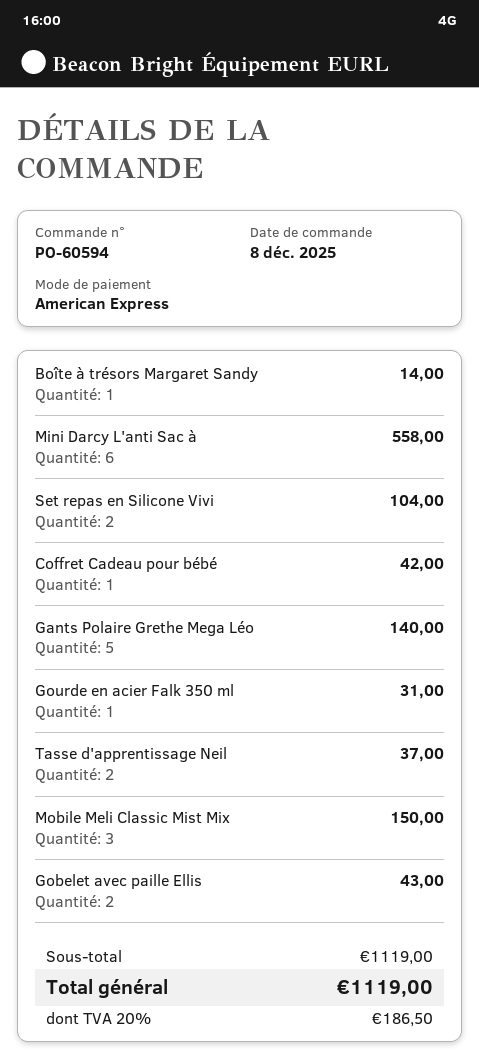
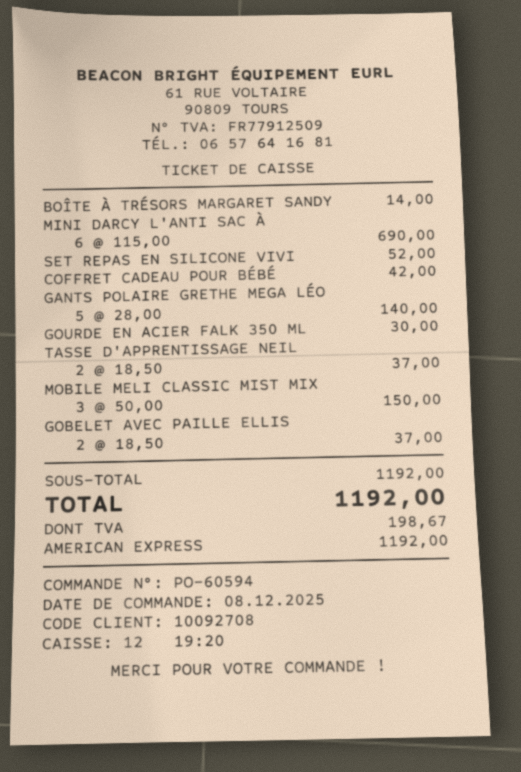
Mini Darcy L'anti Sac à: 6 for 558.00 -> 6 for 690.00
Set repas en Silicone Vivi: 2 for 104.00 -> 1 for 52.00
Gourde en acier Falk 350 ml: 1 for 31.00 -> 1 for 30.00
Gobelet avec paille Ellis: 2 for 43.00 -> 2 for 37.00
subtotal: 1119.00 -> 1192.00
tax: 186.50 -> 198.67
total: 1119.00 -> 1192.00

